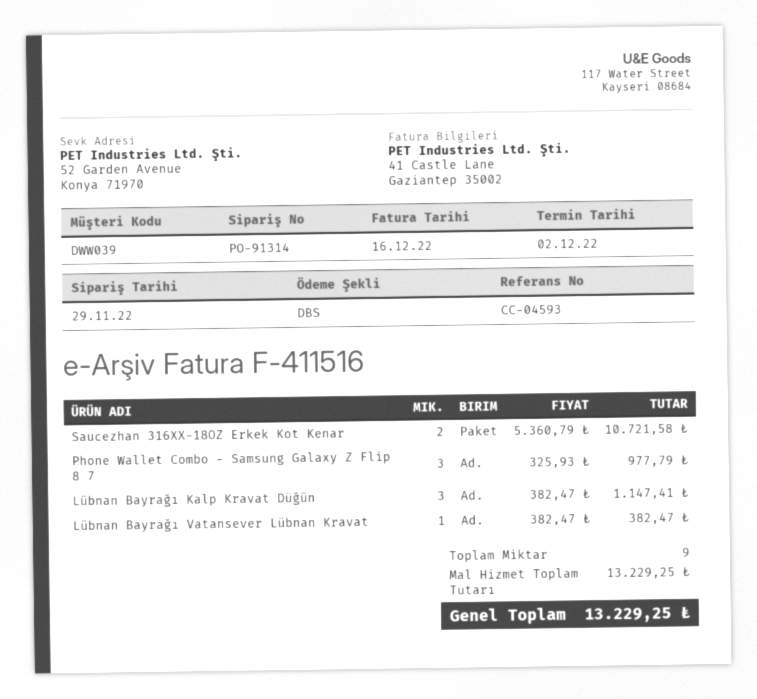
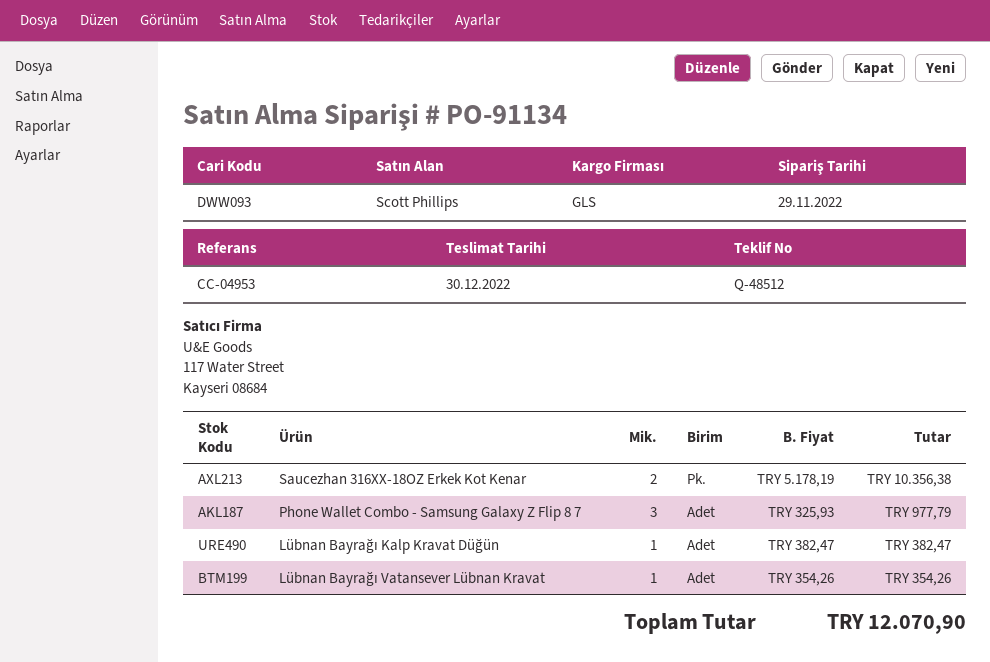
order number: PO-91314 -> PO-91134
delivery date: 2022-12-02 -> 2022-12-30
customer number: DWW039 -> DWW093
reference: CC-04593 -> CC-04953
Saucezhan 316XX-18OZ Erkek Kot Kenar: 2 x 5360.79 = 10721.58 -> 2 x 5178.19 = 10356.38
Lübnan Bayrağı Kalp Kravat Düğün: 3 x 382.47 = 1147.41 -> 1 x 382.47 = 382.47
Lübnan Bayrağı Vatansever Lübnan Kravat: 1 x 382.47 = 382.47 -> 1 x 354.26 = 354.26
total: 13229.25 -> 12070.90

